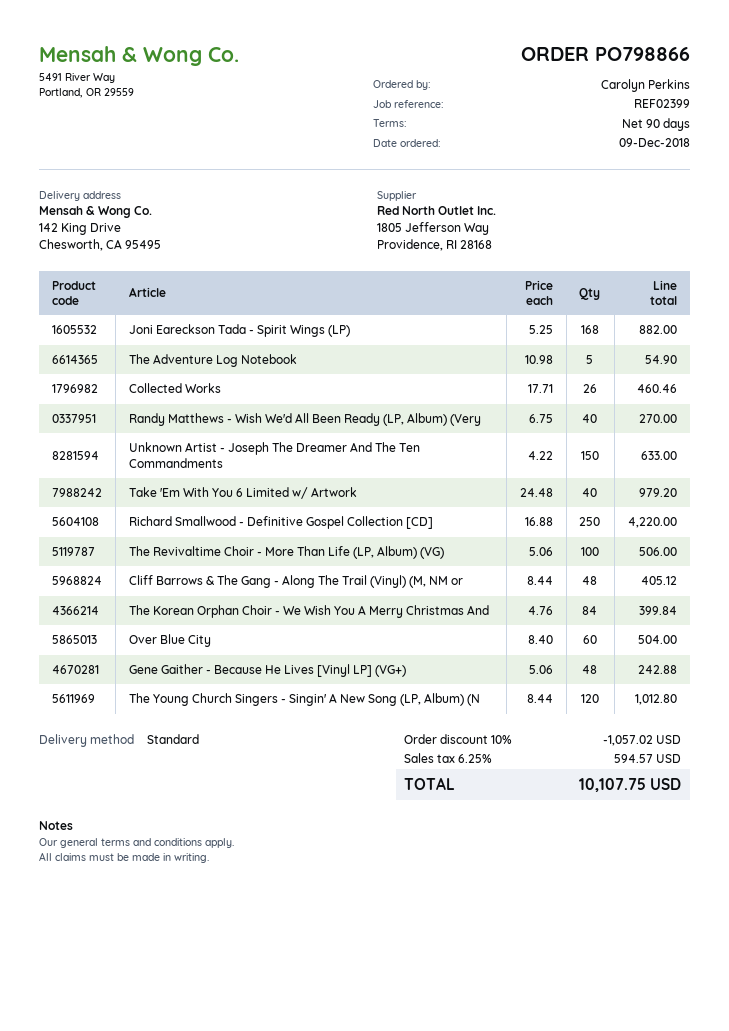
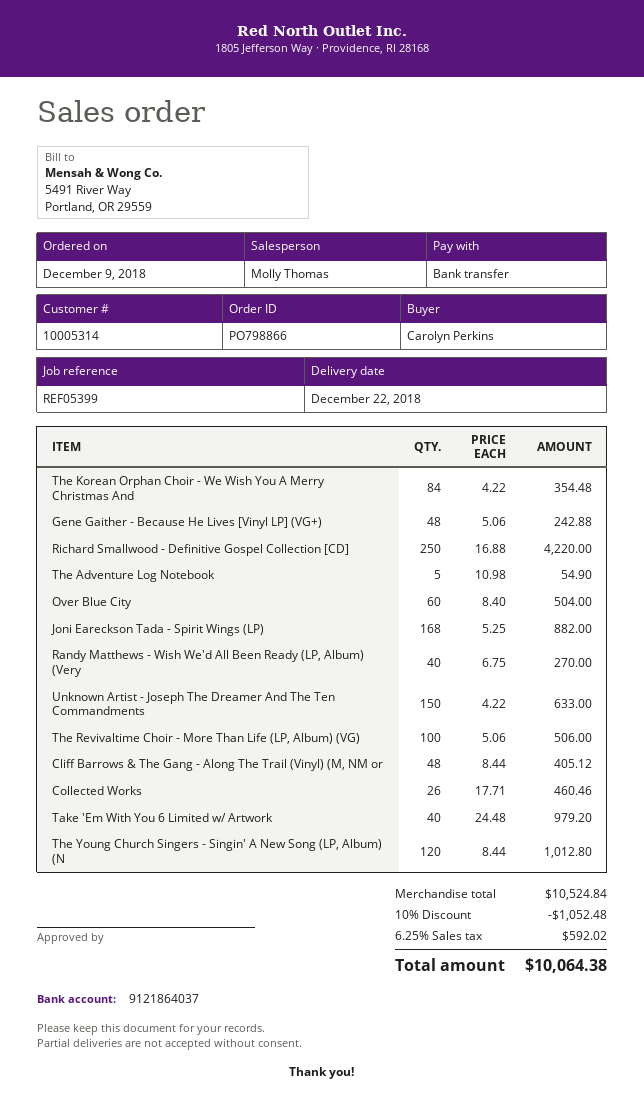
reference: REF02399 -> REF05399
The Korean Orphan Choir - We Wish You A Merry Christmas And: 84 x 4.76 = 399.84 -> 84 x 4.22 = 354.48
discount: 10% = 1057.02 -> 10% = 1052.48
tax: 6.25% = 594.57 -> 6.25% = 592.02
total: 10107.75 -> 10064.38

